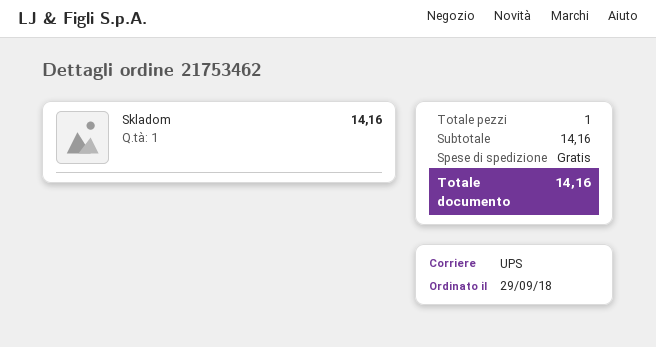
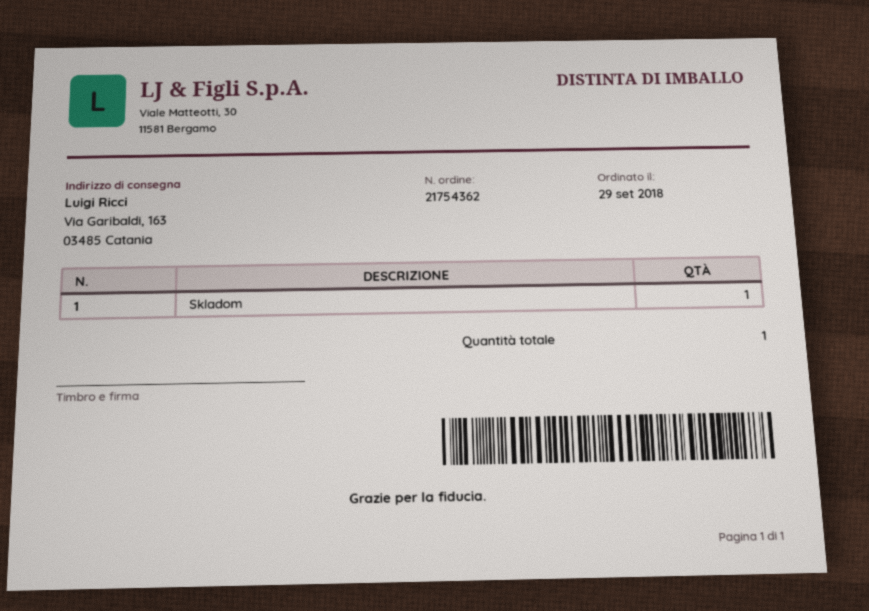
order number: 21753462 -> 21754362

